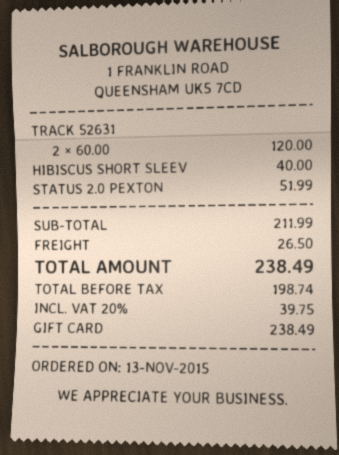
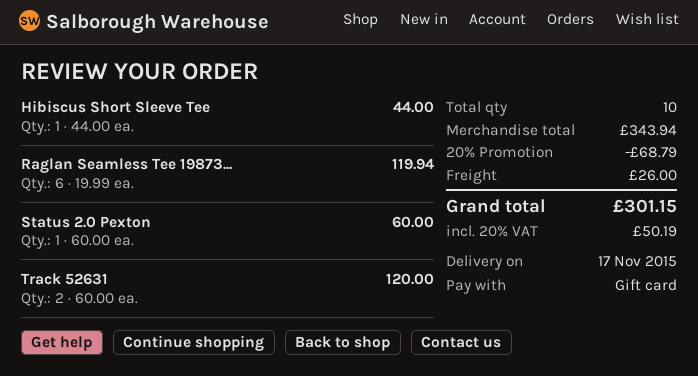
HIBISCUS SHORT SLEEV: 1 x 40.00 = 40.00 -> 1 x 44.00 = 44.00
STATUS 2.0 PEXTON: 1 x 51.99 = 51.99 -> 1 x 60.00 = 60.00
Raglan Seamless Tee 19873...: none -> 6 x 19.99 = 119.94
subtotal: 211.99 -> 343.94
discount: none -> 20% = 68.79
shipping: 26.50 -> 26.00
tax: 20% = 39.75 -> 20% = 50.19
total: 238.49 -> 301.15

